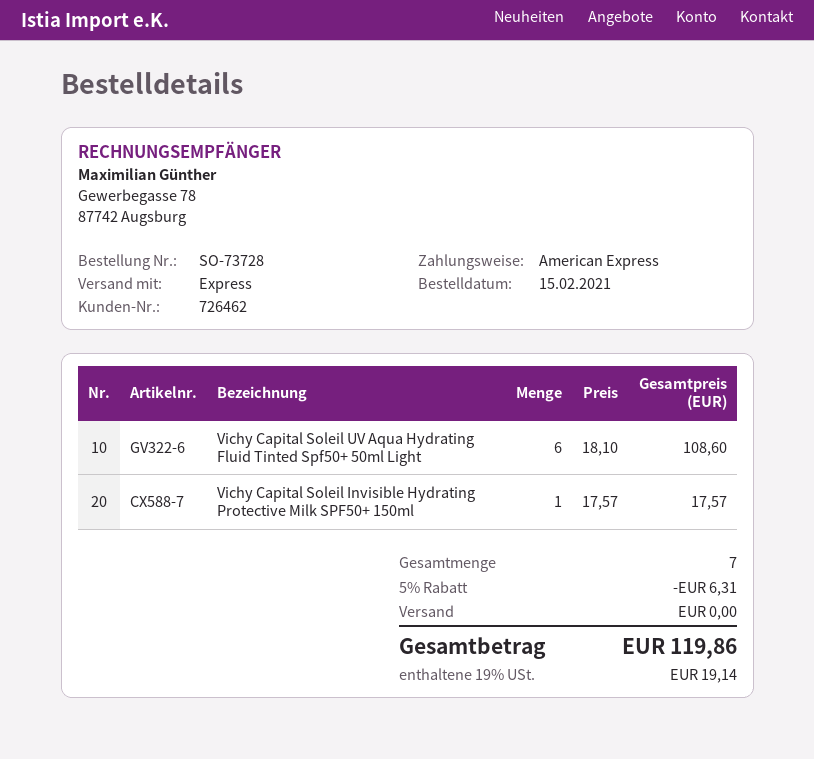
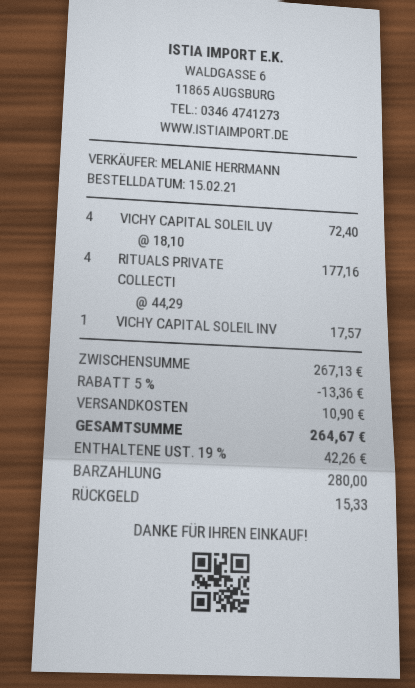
payment method: American Express -> cash
Vichy Capital Soleil UV Aqua Hydrating Fluid Tinted Spf50+ 50ml Light: 6 x 18.10 = 108.60 -> 4 x 18.10 = 72.40
RITUALS PRIVATE COLLECTI: none -> 4 x 44.29 = 177.16
discount: 5% = 6.31 -> 5% = 13.36
shipping: 0.00 -> 10.90
tax: 19% = 19.14 -> 19% = 42.26
total: 119.86 -> 264.67

